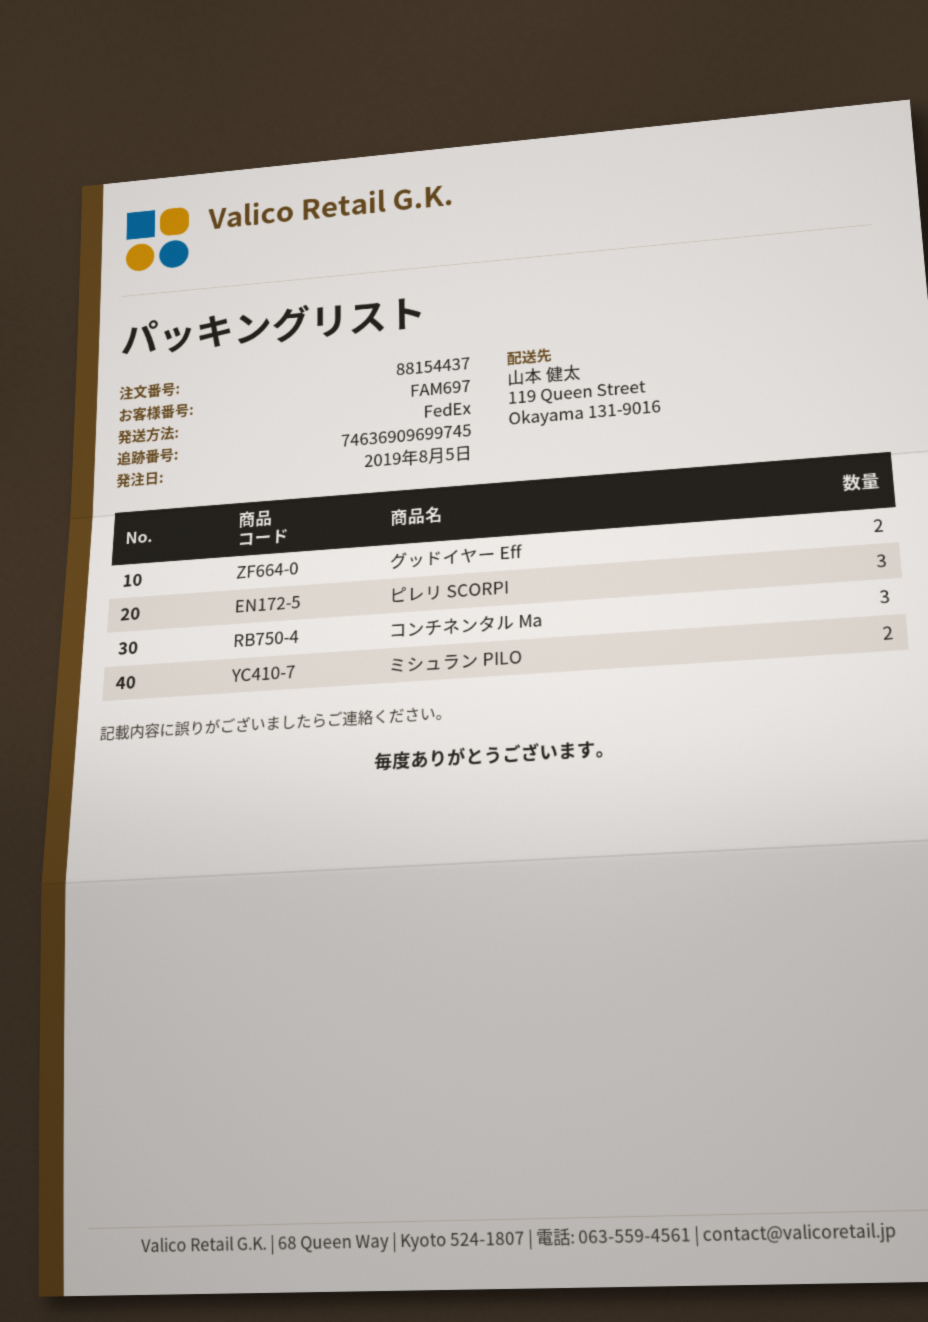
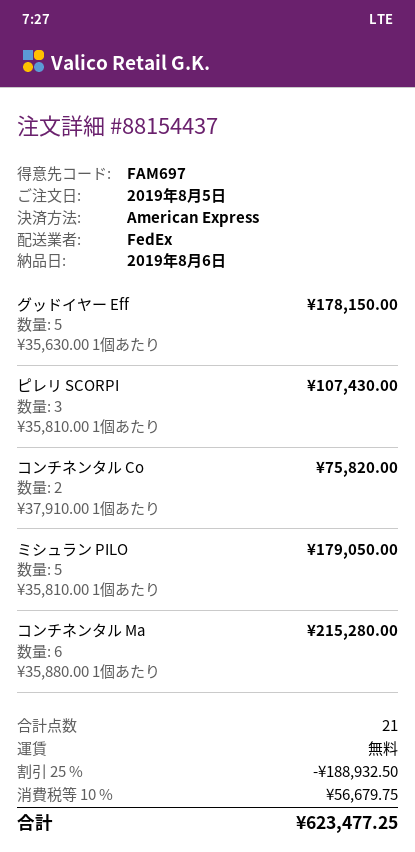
グッドイヤー Eff: 2 -> 5
コンチネンタル Ma: 3 -> 6
ミシュラン PILO: 2 -> 5
コンチネンタル Co: none -> 2

